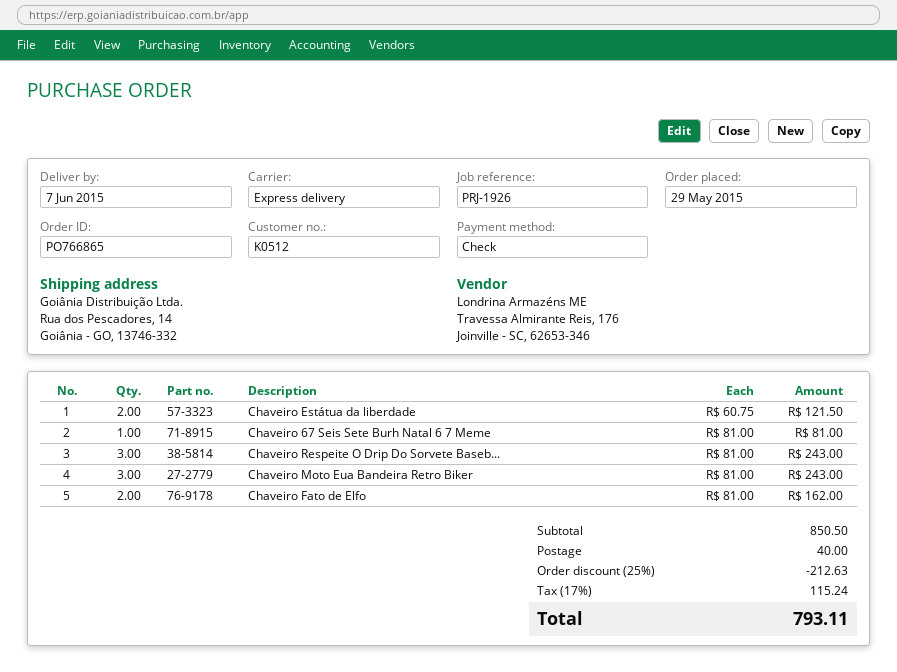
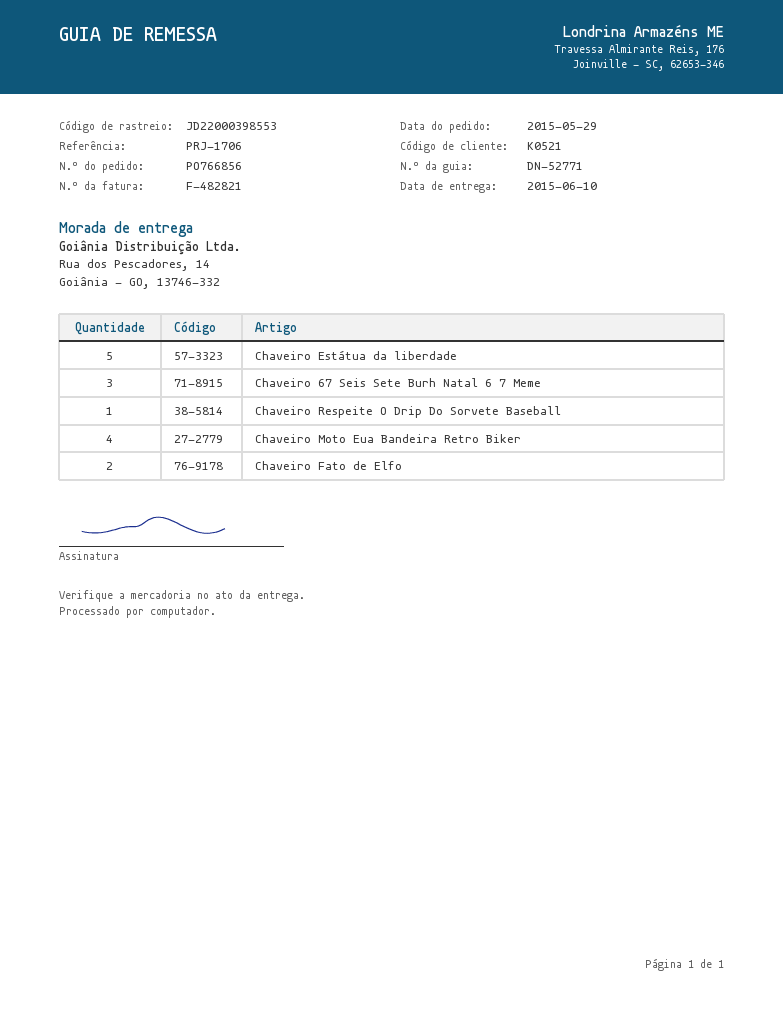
order number: PO766865 -> PO766856
delivery date: 2015-06-07 -> 2015-06-10
customer number: K0512 -> K0521
reference: PRJ-1926 -> PRJ-1706
Chaveiro Estátua da liberdade: 2 -> 5
Chaveiro 67 Seis Sete Burh Natal 6 7 Meme: 1 -> 3
Chaveiro Respeite O Drip Do Sorvete Baseb...: 3 -> 1
Chaveiro Moto Eua Bandeira Retro Biker: 3 -> 4

